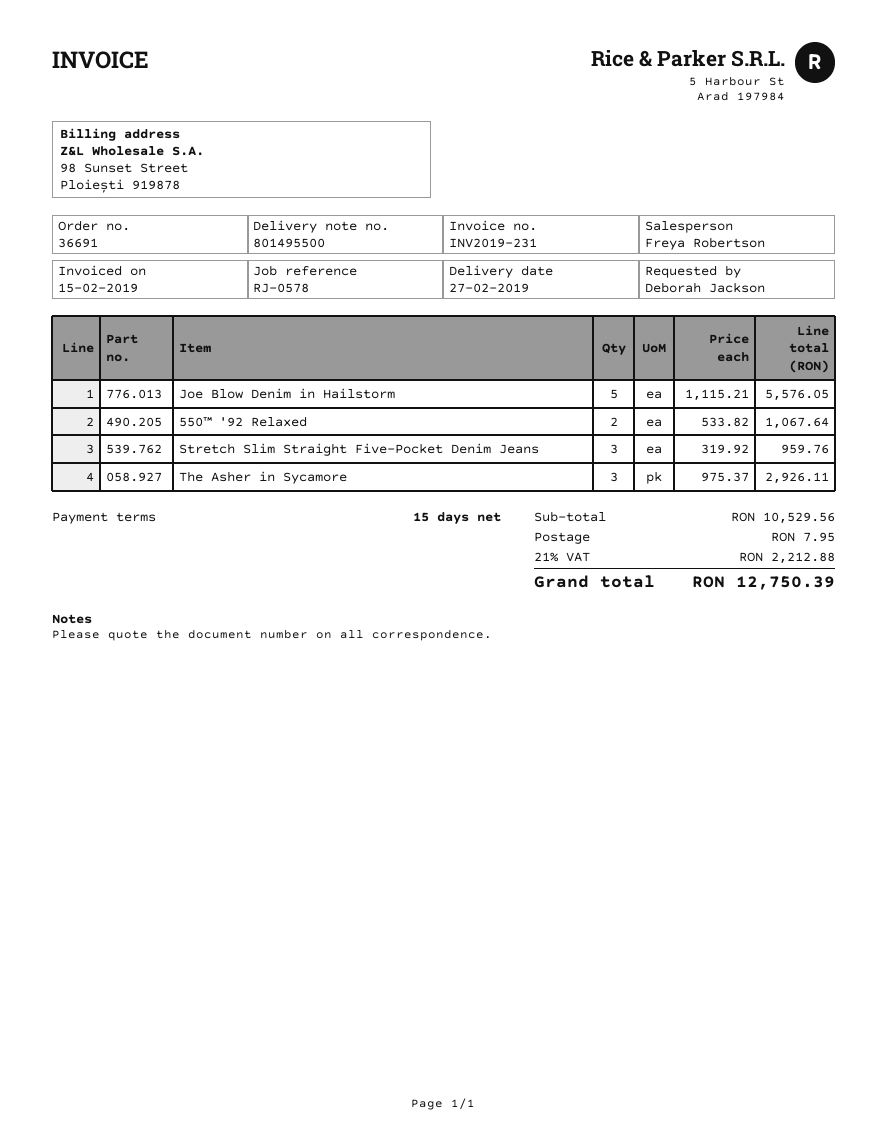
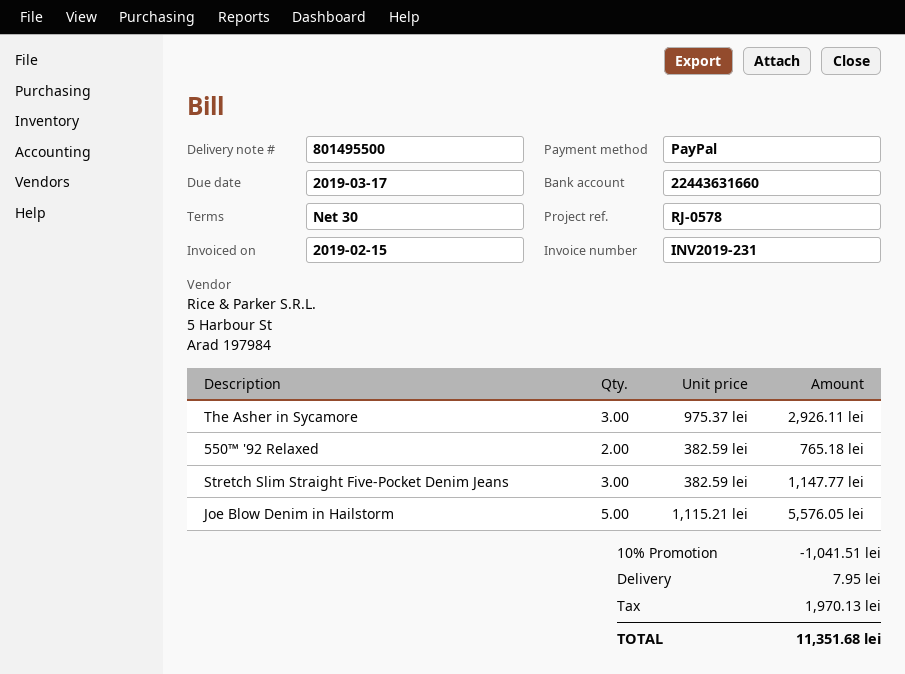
payment terms: 15 days -> 30 days
550™ '92 Relaxed: 2 x 533.82 = 1067.64 -> 2 x 382.59 = 765.18
Stretch Slim Straight Five-Pocket Denim Jeans: 3 x 319.92 = 959.76 -> 3 x 382.59 = 1147.77
discount: none -> 10% = 1041.51
tax: 2212.88 -> 1970.13
total: 12750.39 -> 11351.68

